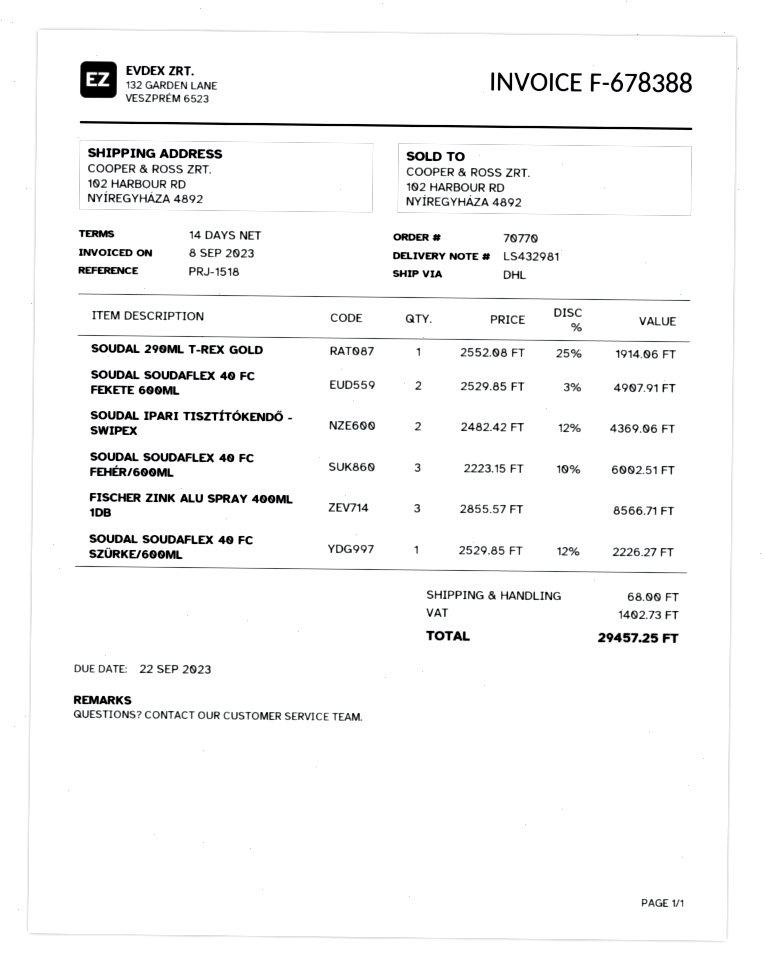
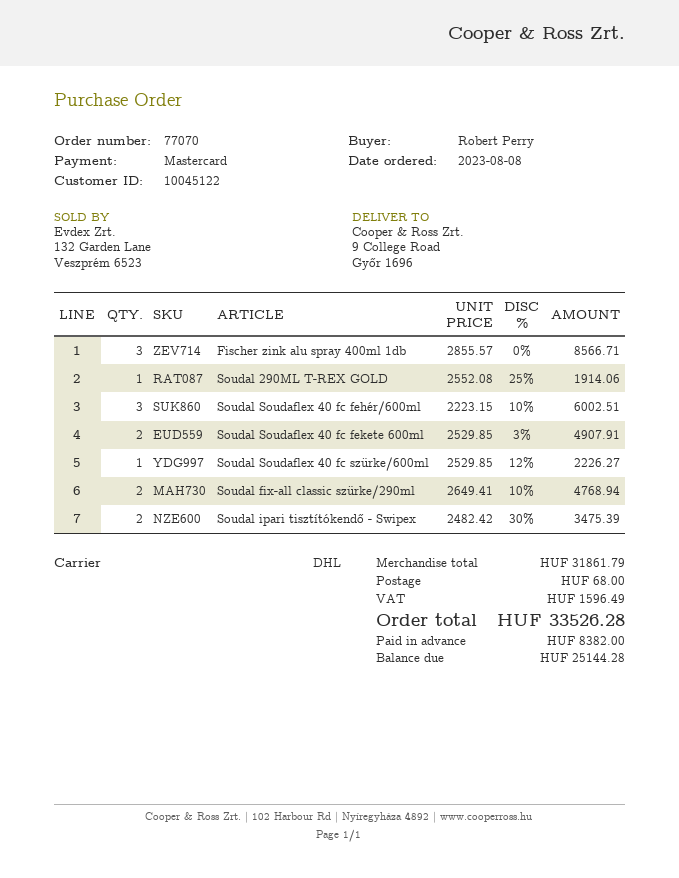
order number: 70770 -> 77070
ship to: 102 HARBOUR RD, NYÍREGYHÁZA 4892 -> 9 College Road, Győr 1696
SOUDAL IPARI TISZTÍTÓKENDŐ - SWIPEX: 2 x 2482.42 - 12% = 4369.06 -> 2 x 2482.42 - 30% = 3475.39
Soudal fix-all classic szürke/290ml: none -> 2 x 2649.41 - 10% = 4768.94
tax: 1402.73 -> 1596.49
total: 29457.25 -> 33526.28

